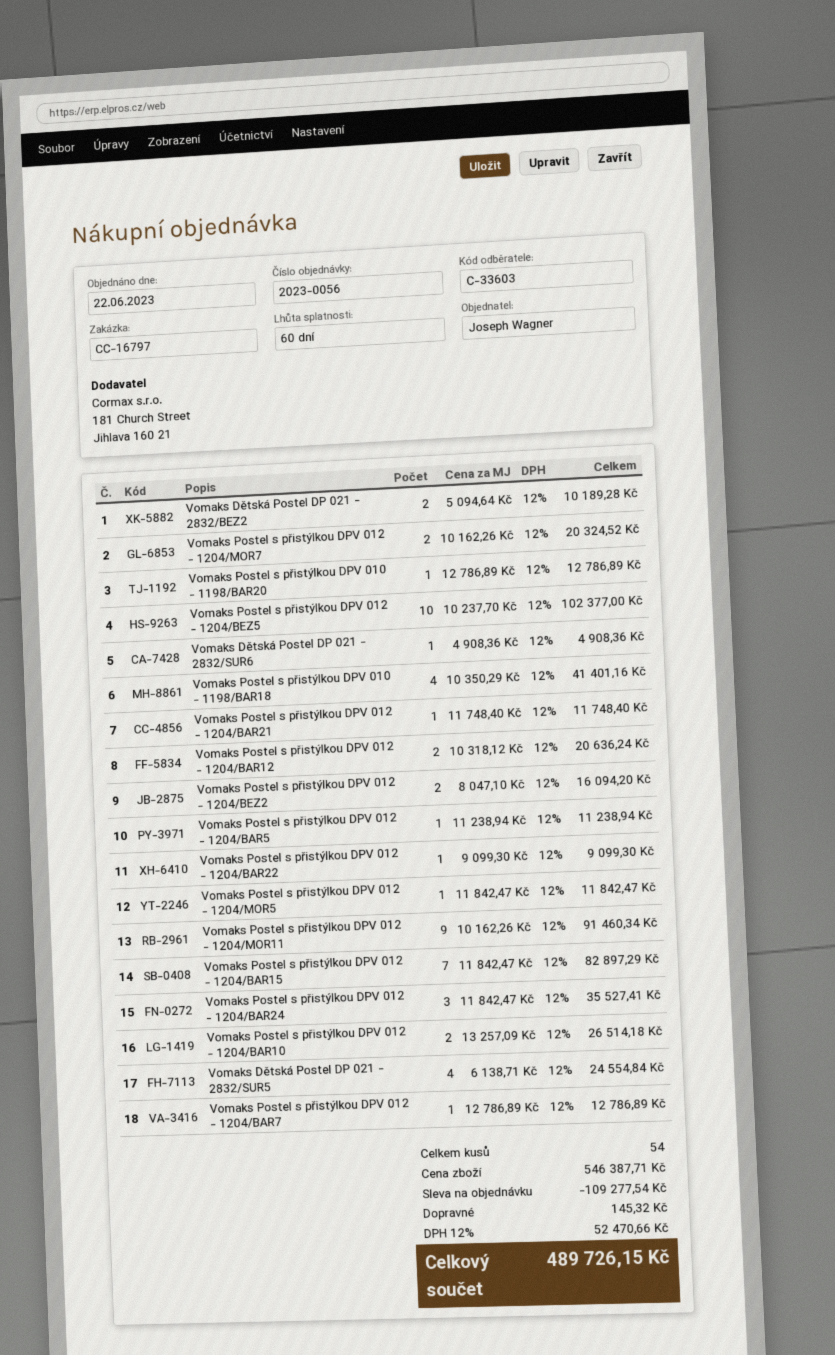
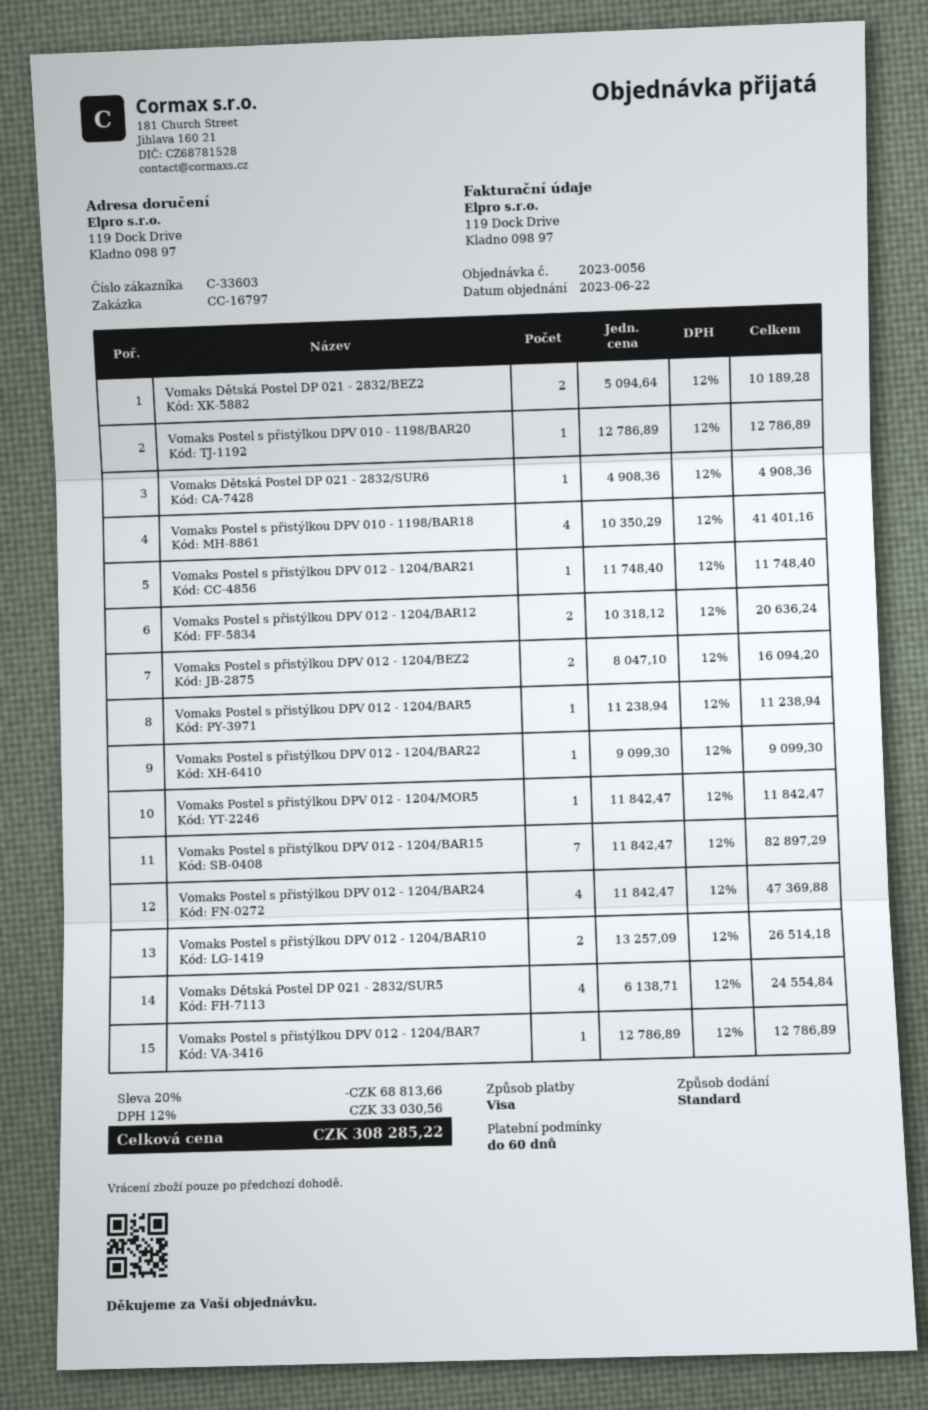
Vomaks Postel s přistýlkou DPV 012 - 1204/MOR7: 2 x 10162.26 = 20324.52 -> none
Vomaks Postel s přistýlkou DPV 012 - 1204/BEZ5: 10 x 10237.70 = 102377.00 -> none
Vomaks Postel s přistýlkou DPV 012 - 1204/MOR11: 9 x 10162.26 = 91460.34 -> none
Vomaks Postel s přistýlkou DPV 012 - 1204/BAR24: 3 x 11842.47 = 35527.41 -> 4 x 11842.47 = 47369.88
discount: 109277.54 -> 68813.66
shipping: 145.32 -> none
tax: 12% = 52470.66 -> 12% = 33030.56
total: 489726.15 -> 308285.22

